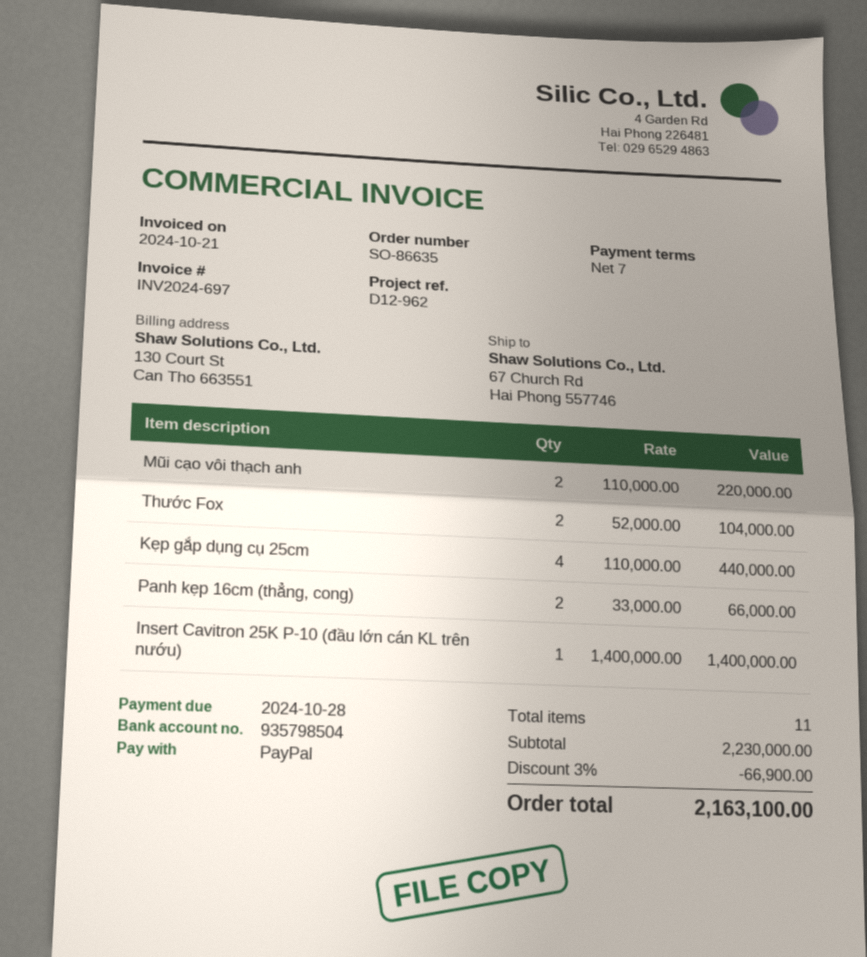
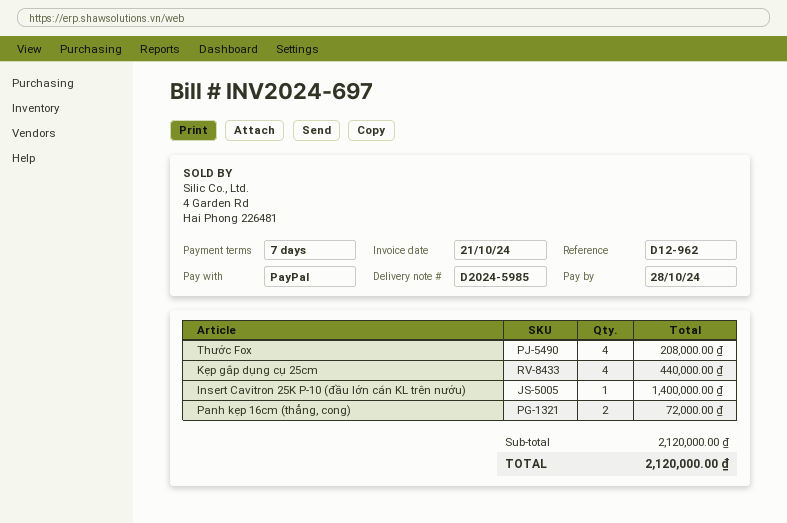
Mũi cạo vôi thạch anh: 2 for 220000.00 -> none
Thước Fox: 2 for 104000.00 -> 4 for 208000.00
Panh kẹp 16cm (thẳng, cong): 2 for 66000.00 -> 2 for 72000.00
subtotal: 2230000.00 -> 2120000.00
discount: 3% = 66900.00 -> none
total: 2163100.00 -> 2120000.00

